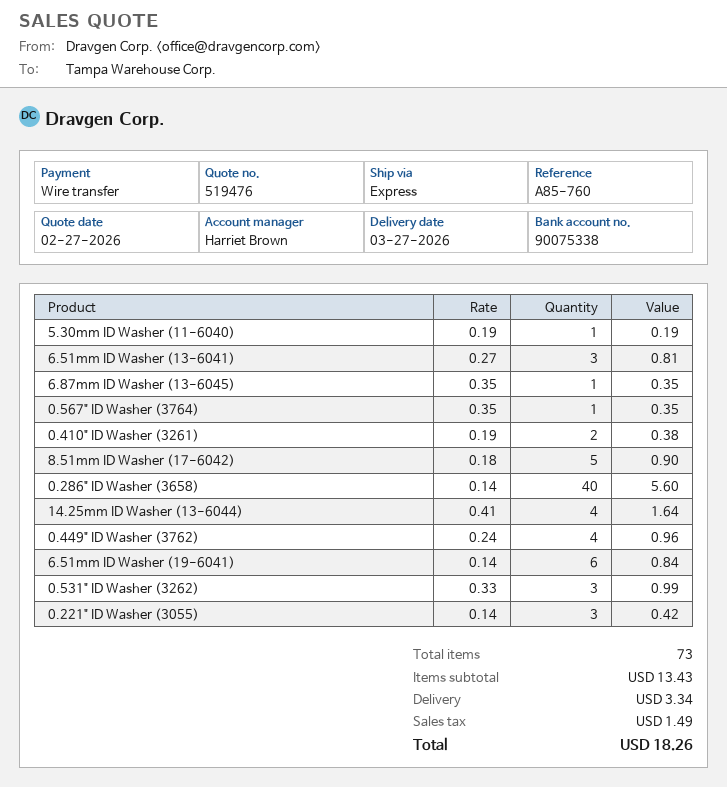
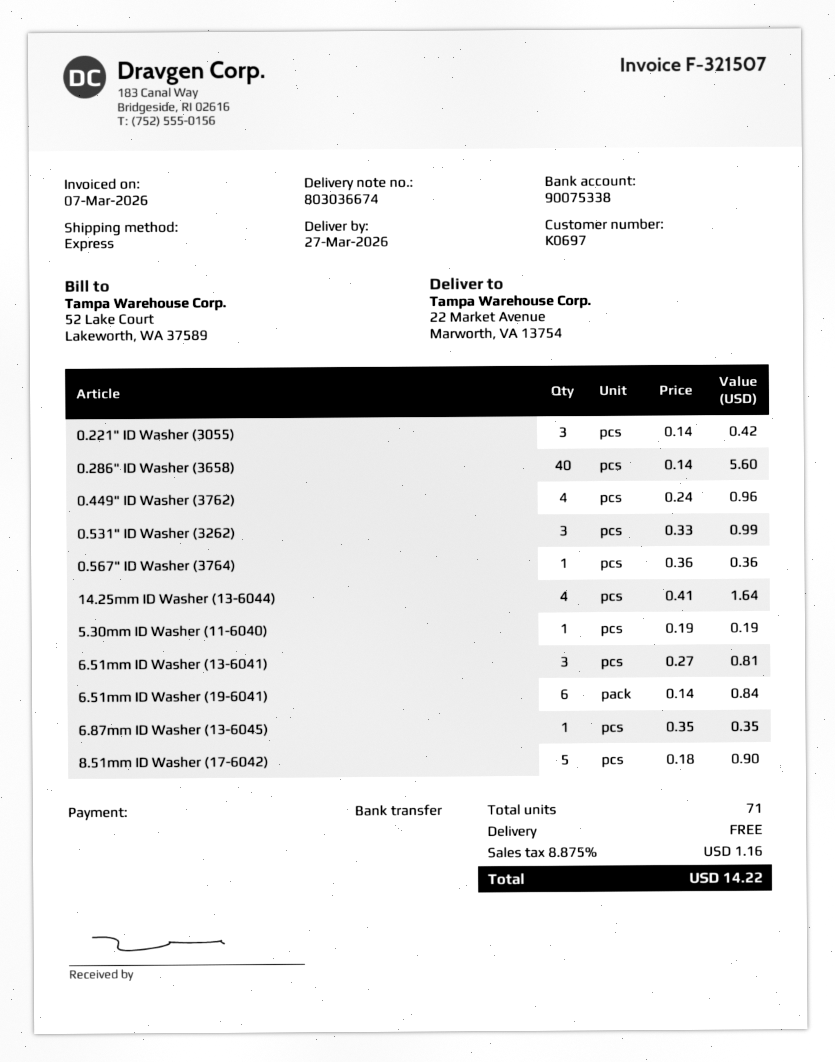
0.567" ID Washer (3764): 1 x 0.35 = 0.35 -> 1 x 0.36 = 0.36
0.410" ID Washer (3261): 2 x 0.19 = 0.38 -> none
total quantity: 73 -> 71
shipping: 3.34 -> 0.00
tax: 1.49 -> 1.16
total: 18.26 -> 14.22

